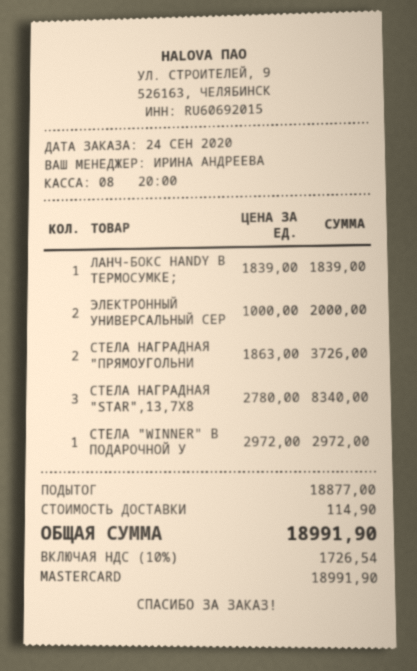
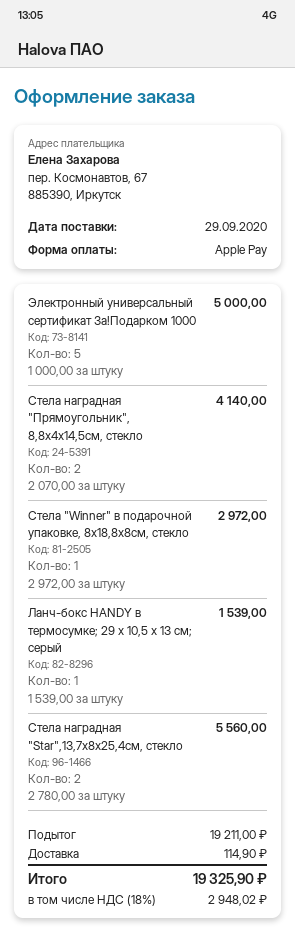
payment method: Mastercard -> Apple Pay
ЛАНЧ-БОКС HANDY В ТЕРМОСУМКЕ;: 1 x 1839.00 = 1839.00 -> 1 x 1539.00 = 1539.00
ЭЛЕКТРОННЫЙ УНИВЕРСАЛЬНЫЙ СЕР: 2 x 1000.00 = 2000.00 -> 5 x 1000.00 = 5000.00
СТЕЛА НАГРАДНАЯ "ПРЯМОУГОЛЬНИ: 2 x 1863.00 = 3726.00 -> 2 x 2070.00 = 4140.00
СТЕЛА НАГРАДНАЯ "STAR",13,7Х8: 3 x 2780.00 = 8340.00 -> 2 x 2780.00 = 5560.00
subtotal: 18877.00 -> 19211.00
tax: 10% = 1726.54 -> 18% = 2948.02
total: 18991.90 -> 19325.90

